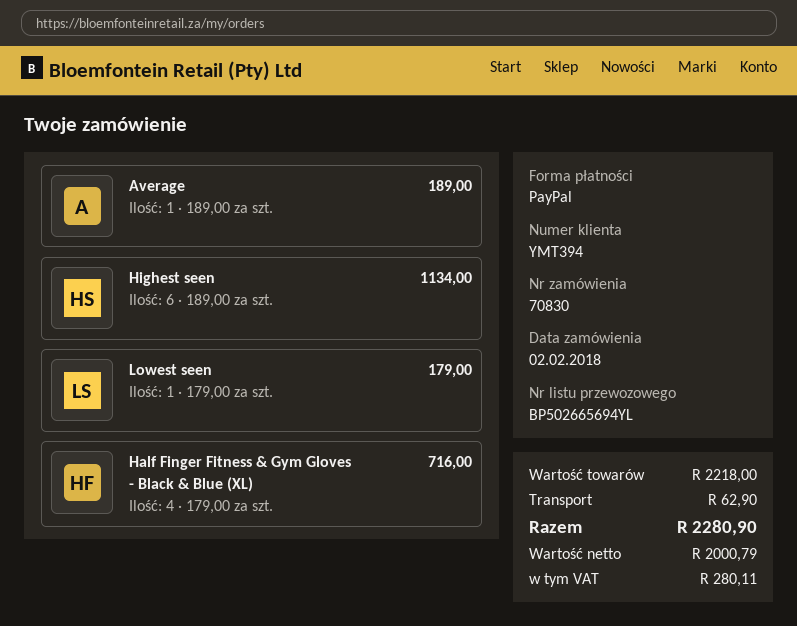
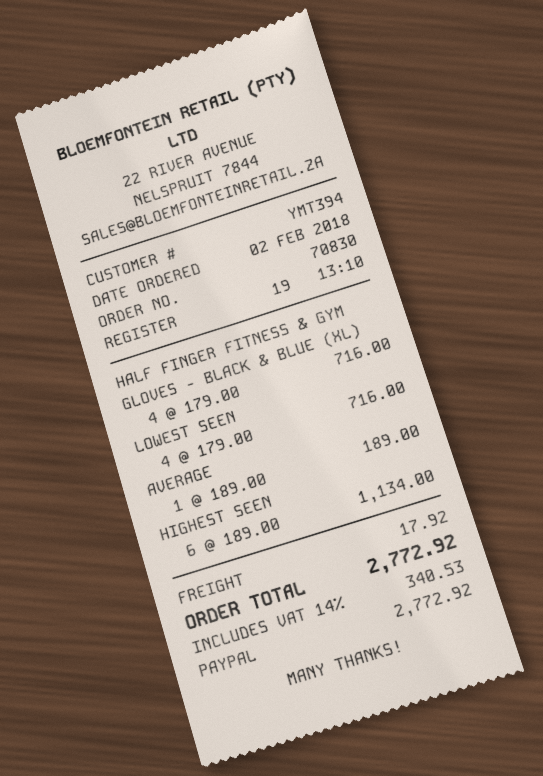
Lowest seen: 1 x 179.00 = 179.00 -> 4 x 179.00 = 716.00
shipping: 62.90 -> 17.92
tax: 280.11 -> 340.53
total: 2280.90 -> 2772.92

